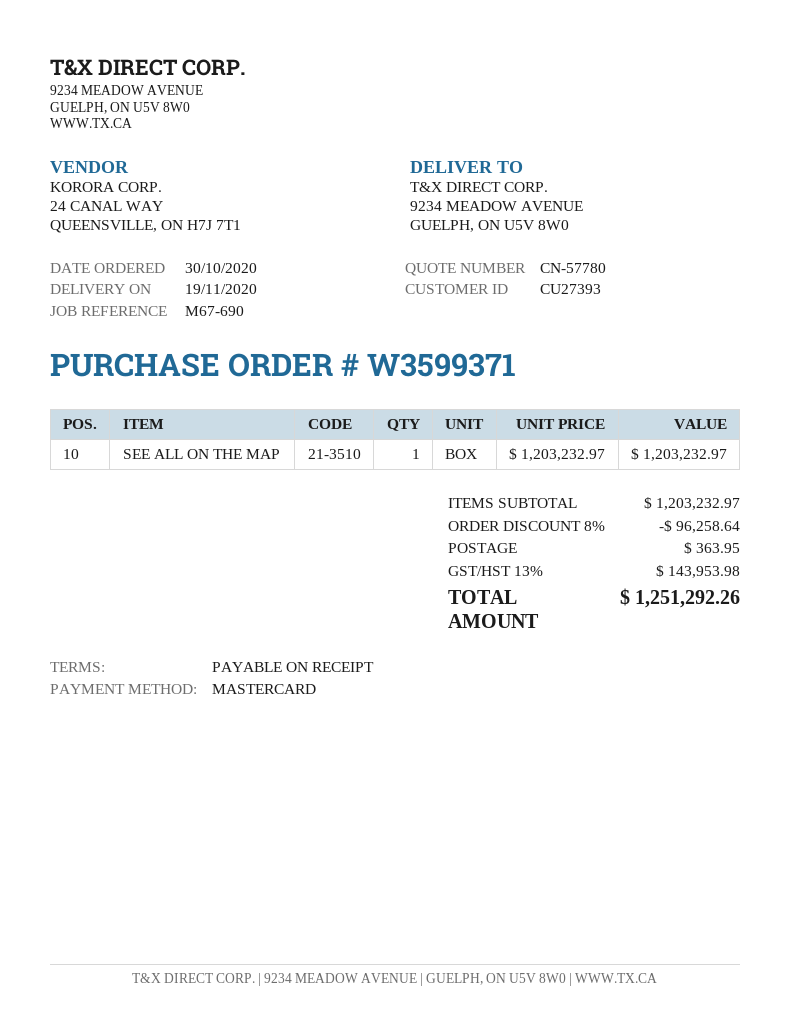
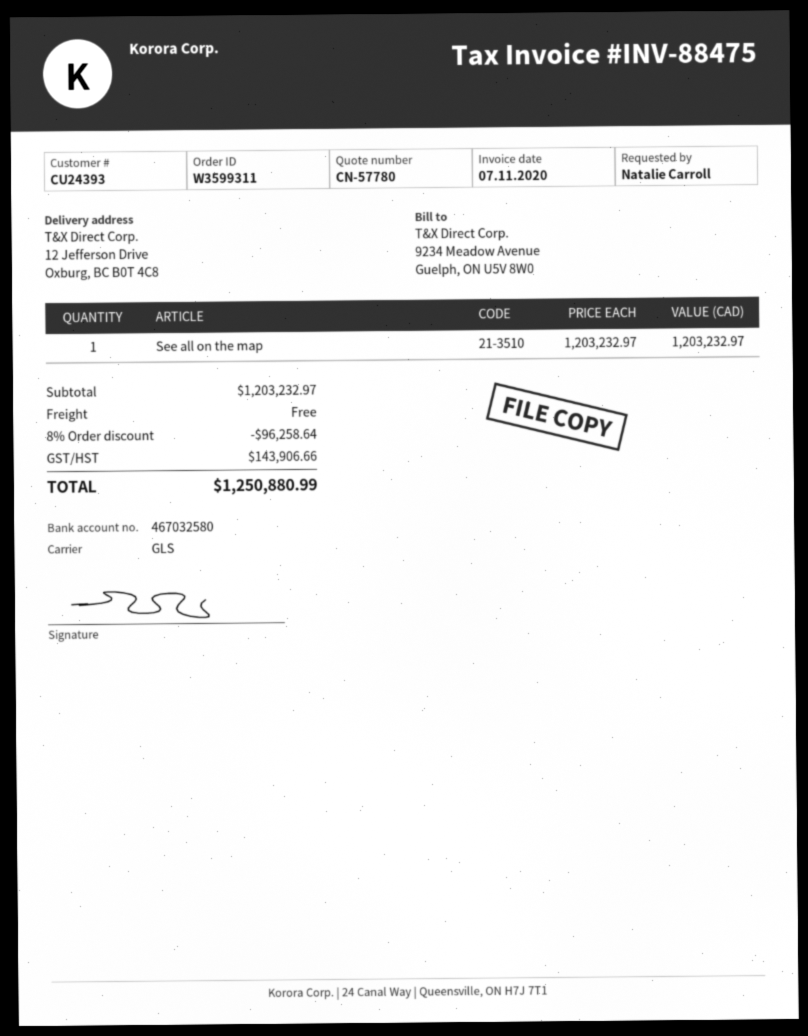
order number: W3599371 -> W3599311
customer number: CU27393 -> CU24393
ship to: 9234 MEADOW AVENUE, GUELPH, ON U5V 8W0 -> 12 Jefferson Drive, Oxburg, BC B0T 4C8
shipping: 363.95 -> 0.00
tax: 143953.98 -> 143906.66
total: 1251292.26 -> 1250880.99

